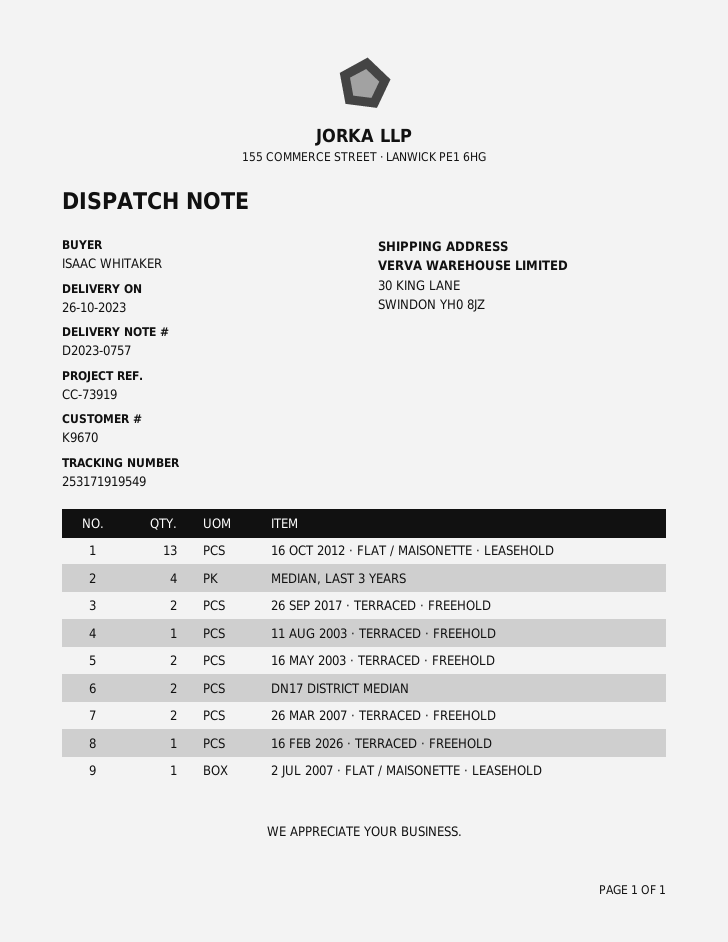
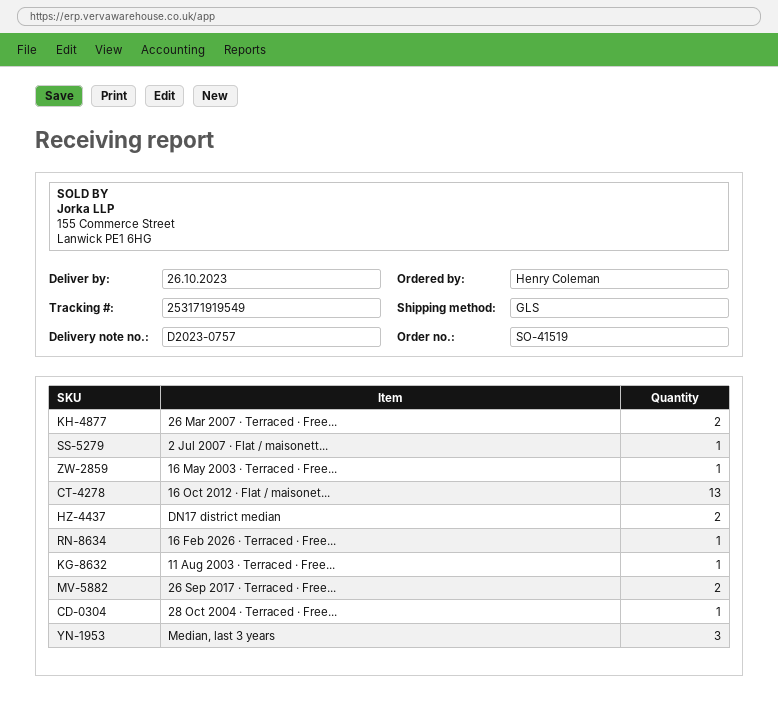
ordered by: ISAAC WHITAKER -> Henry Coleman
MEDIAN, LAST 3 YEARS: 4 -> 3
16 MAY 2003 · TERRACED · FREEHOLD: 2 -> 1
28 Oct 2004 · Terraced · Free...: none -> 1

